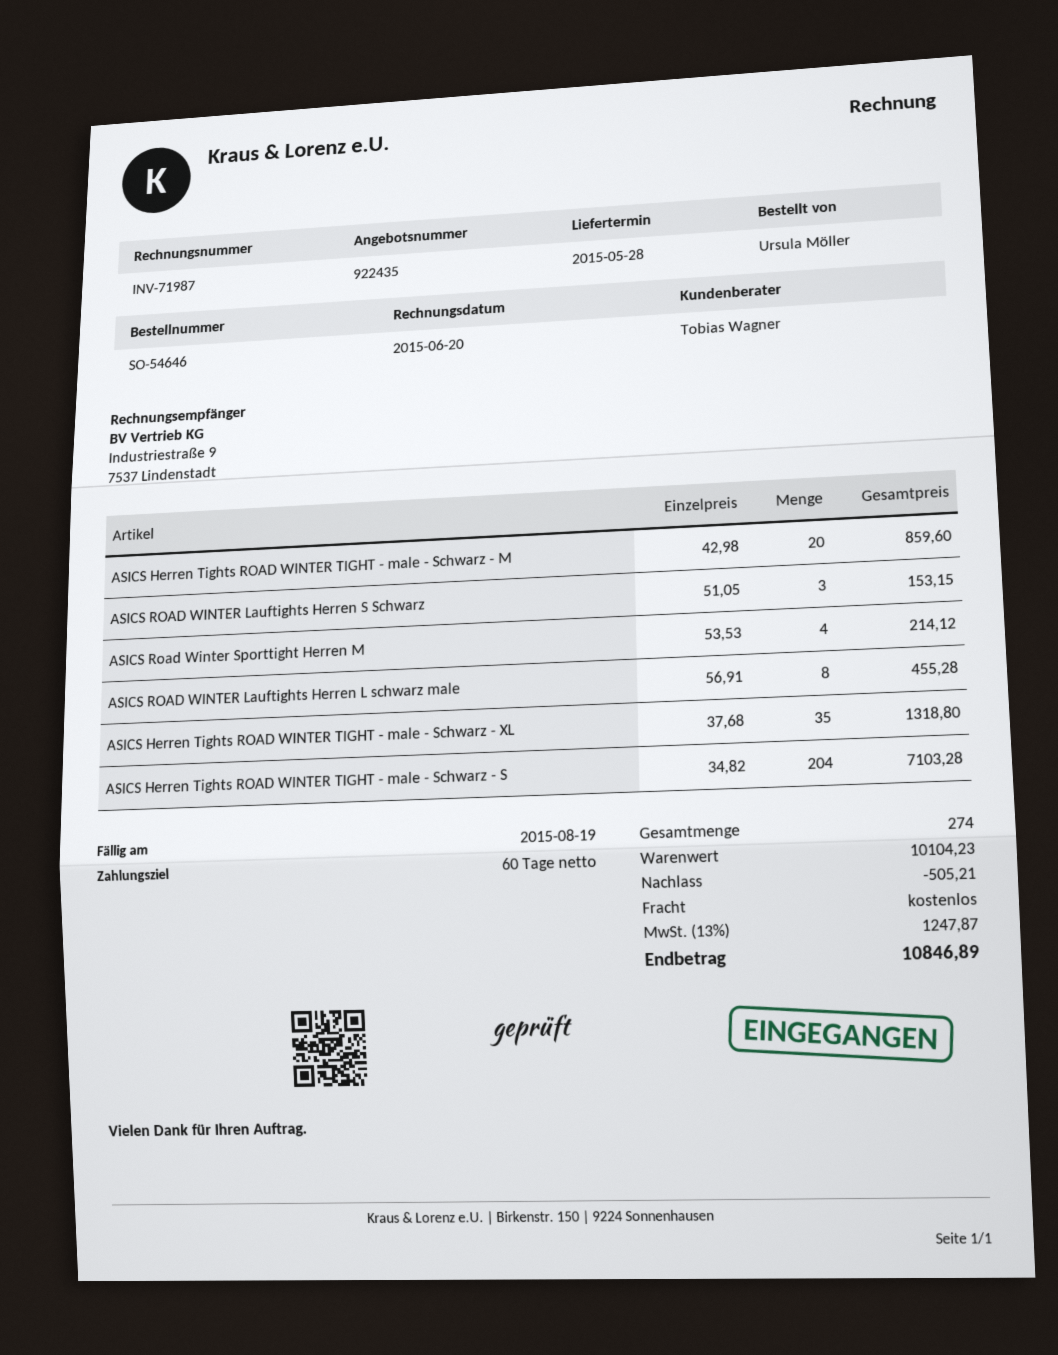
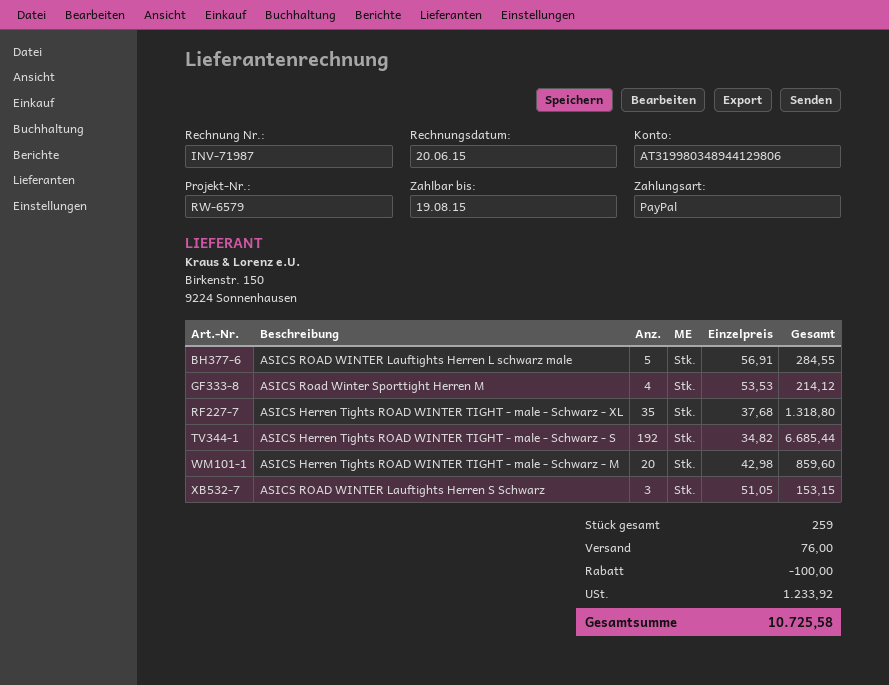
ASICS ROAD WINTER Lauftights Herren L schwarz male: 8 x 56.91 = 455.28 -> 5 x 56.91 = 284.55
ASICS Herren Tights ROAD WINTER TIGHT - male - Schwarz - S: 204 x 34.82 = 7103.28 -> 192 x 34.82 = 6685.44
total quantity: 274 -> 259
discount: 505.21 -> 100.00
shipping: 0.00 -> 76.00
tax: 1247.87 -> 1233.92
total: 10846.89 -> 10725.58

